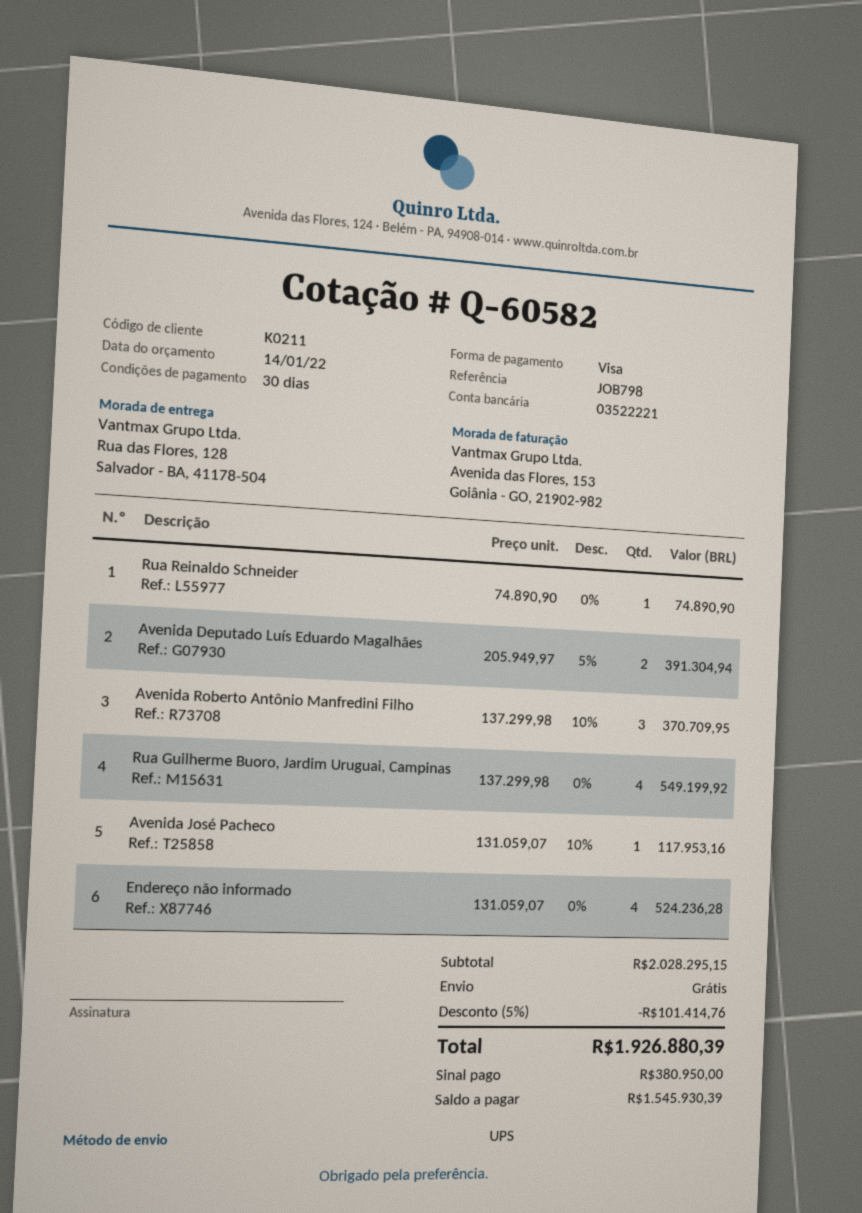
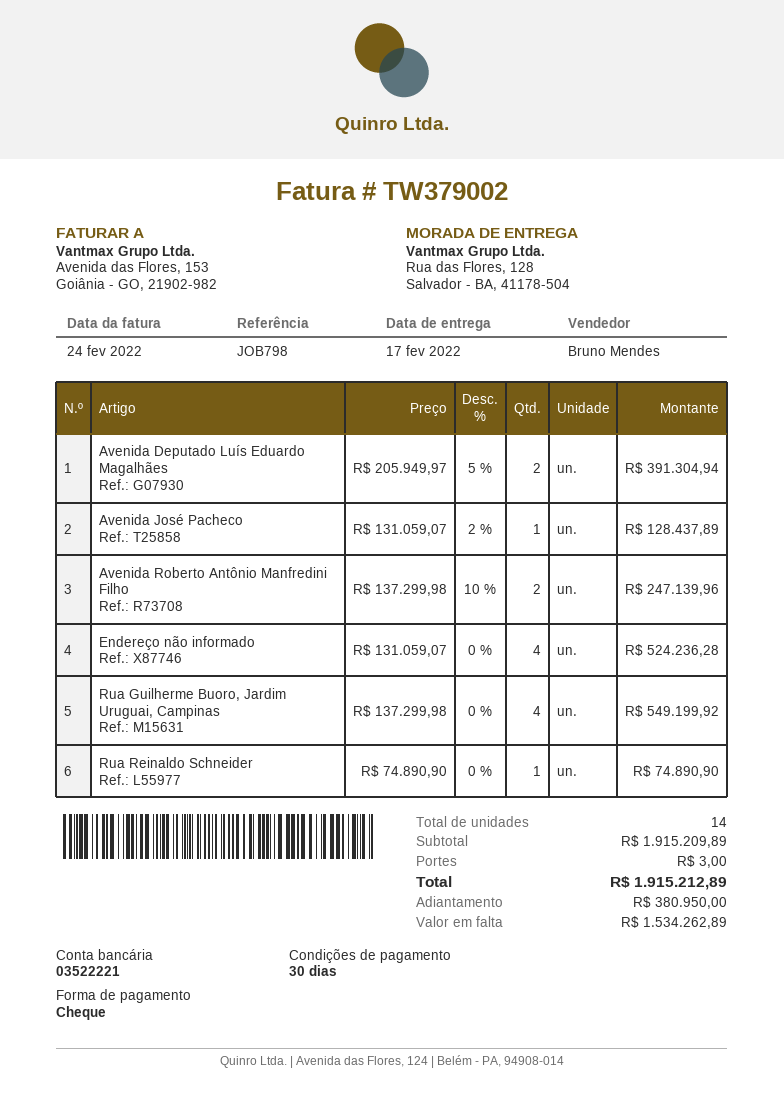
payment method: Visa -> cheque
Avenida Roberto Antônio Manfredini Filho: 3 x 137299.98 - 10% = 370709.95 -> 2 x 137299.98 - 10% = 247139.96
Avenida José Pacheco: 1 x 131059.07 - 10% = 117953.16 -> 1 x 131059.07 - 2% = 128437.89
subtotal: 2028295.15 -> 1915209.89
discount: 5% = 101414.76 -> none
shipping: 0.00 -> 3.00
total: 1926880.39 -> 1915212.89
balance: 1545930.39 -> 1534262.89

